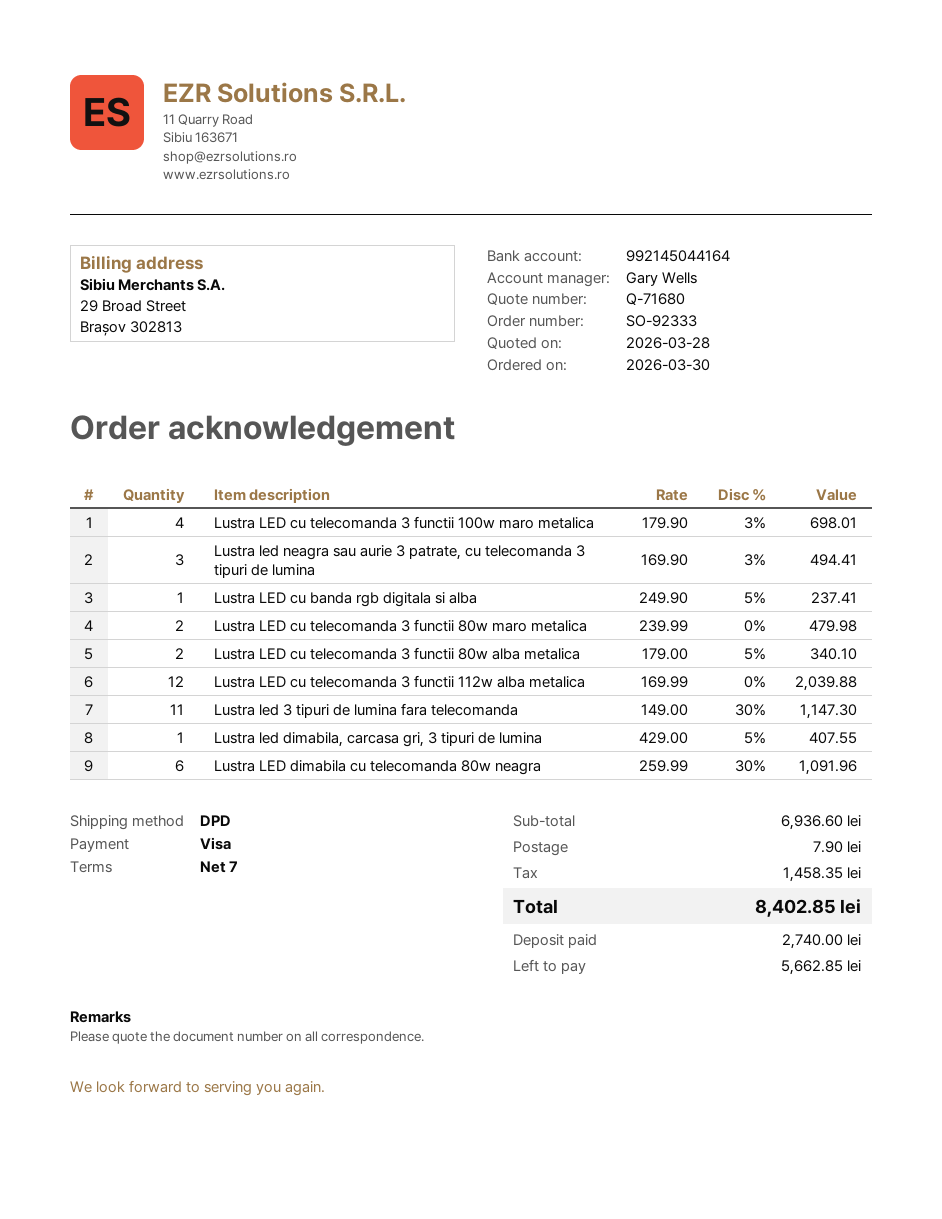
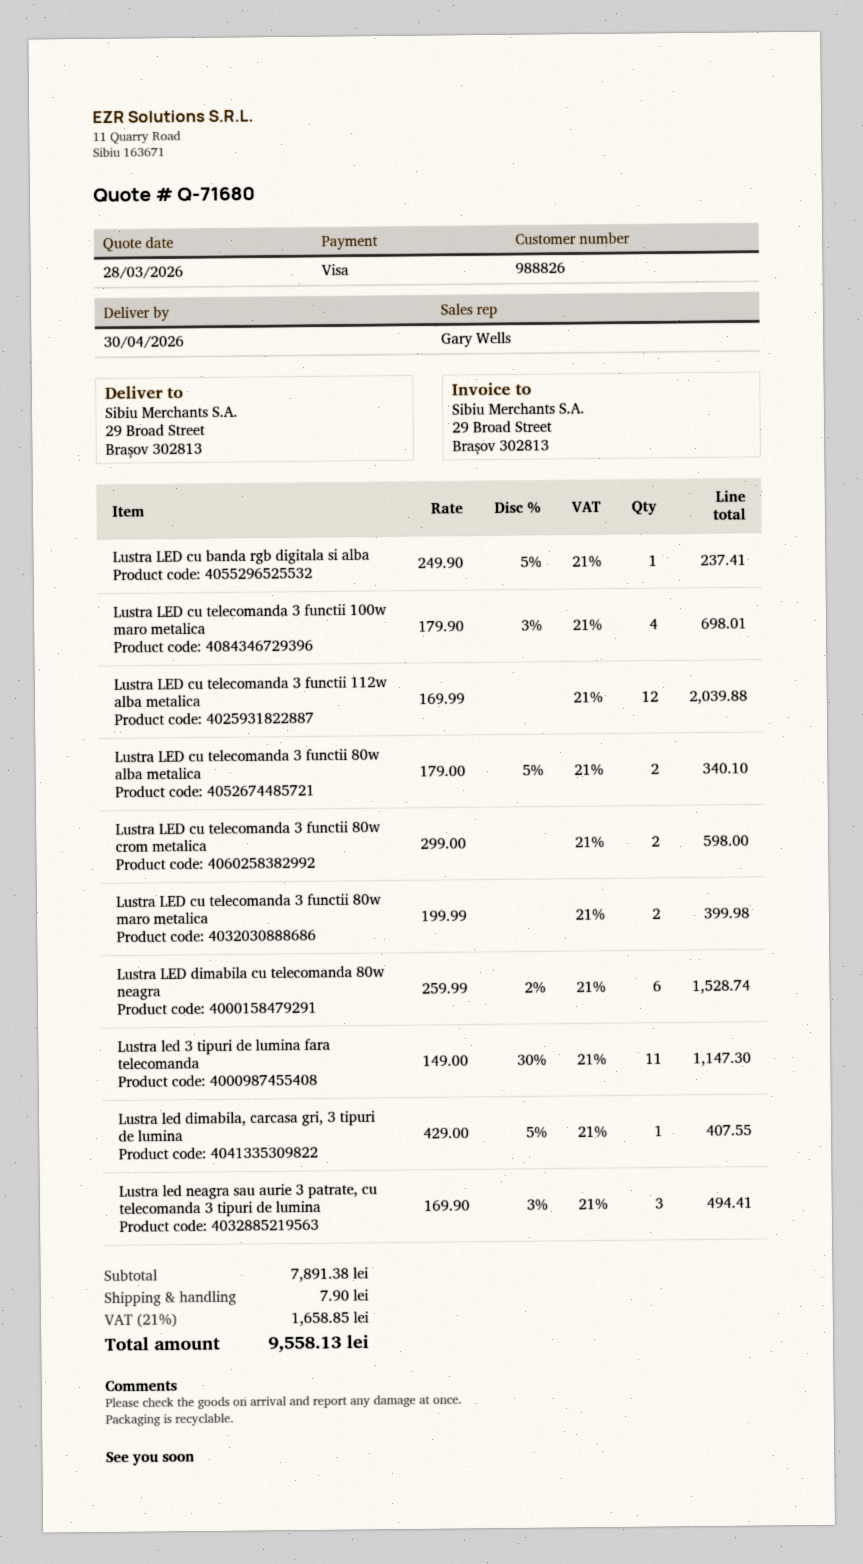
Lustra LED cu telecomanda 3 functii 80w maro metalica: 2 x 239.99 = 479.98 -> 2 x 199.99 = 399.98
Lustra LED dimabila cu telecomanda 80w neagra: 6 x 259.99 - 30% = 1091.96 -> 6 x 259.99 - 2% = 1528.74
Lustra LED cu telecomanda 3 functii 80w crom metalica: none -> 2 x 299.00 = 598.00
subtotal: 6936.60 -> 7891.38
tax: 1458.35 -> 1658.85
total: 8402.85 -> 9558.13

